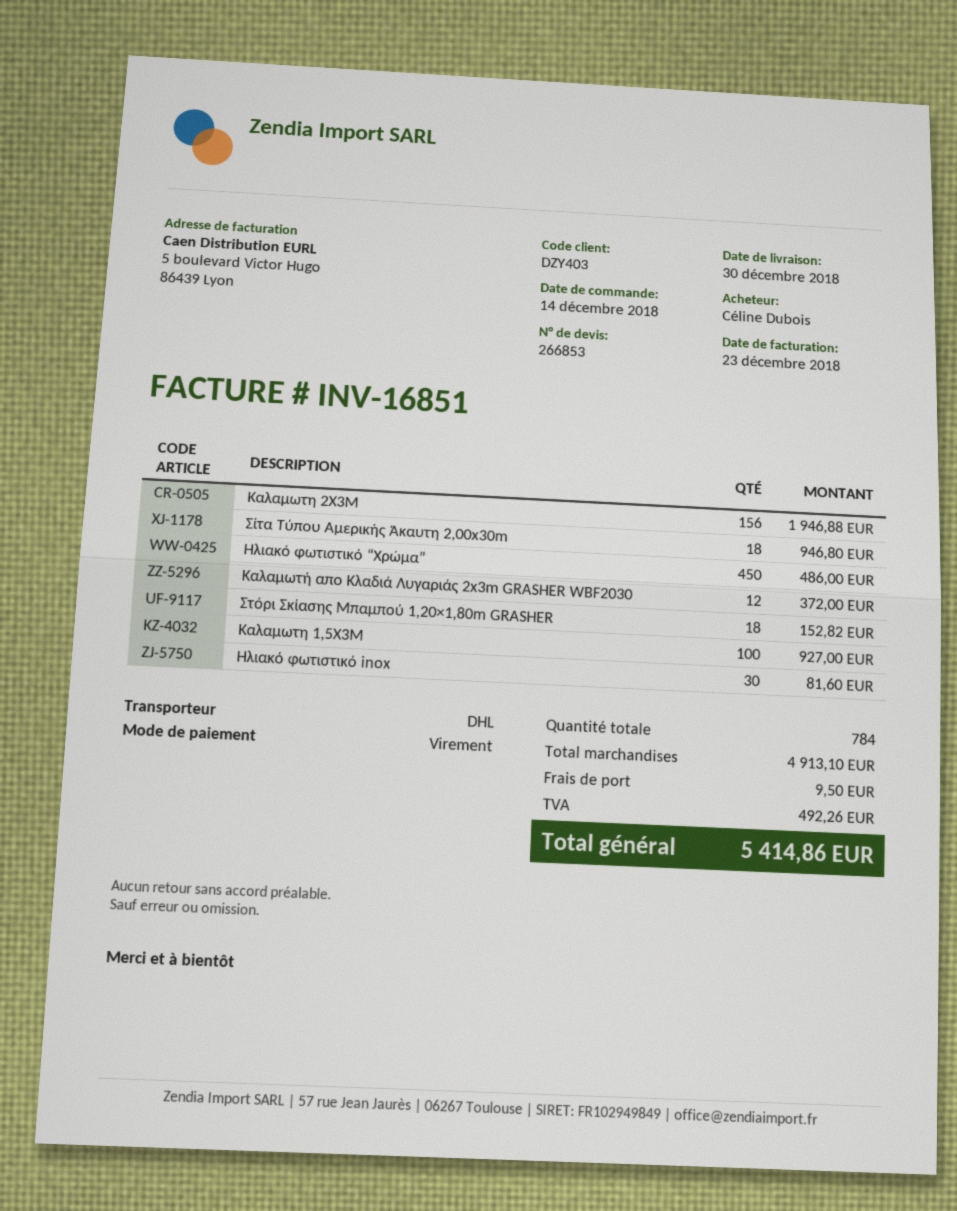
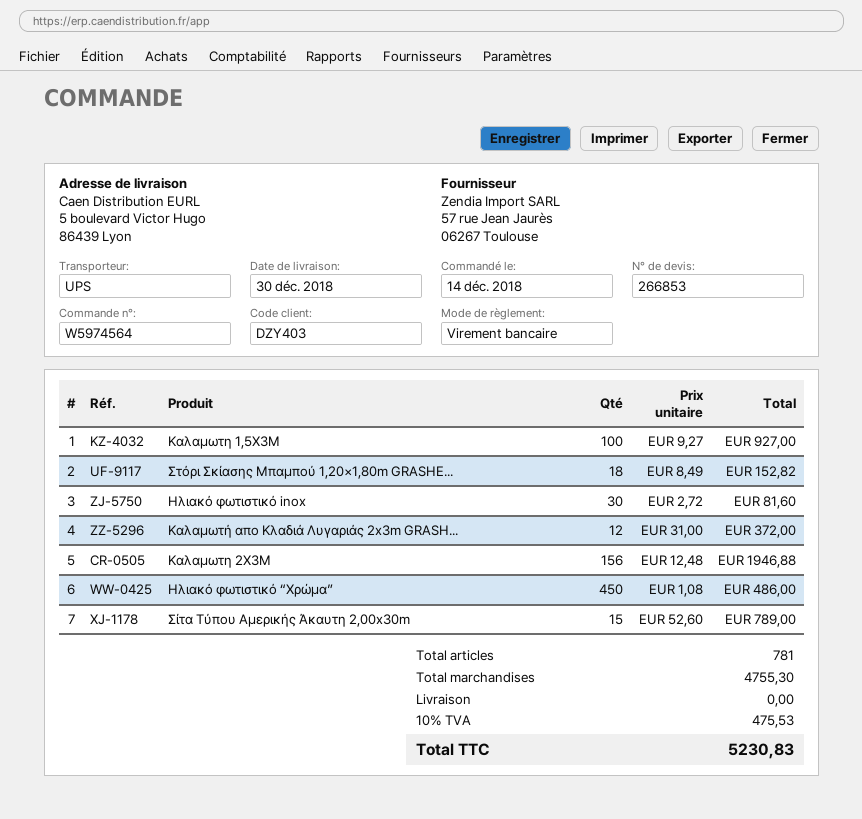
shipping method: DHL -> UPS
Σίτα Τύπου Αμερικής Άκαυτη 2,00x30m: 18 for 946.80 -> 15 for 789.00
total quantity: 784 -> 781
subtotal: 4913.10 -> 4755.30
shipping: 9.50 -> 0.00
tax: 492.26 -> 475.53
total: 5414.86 -> 5230.83

